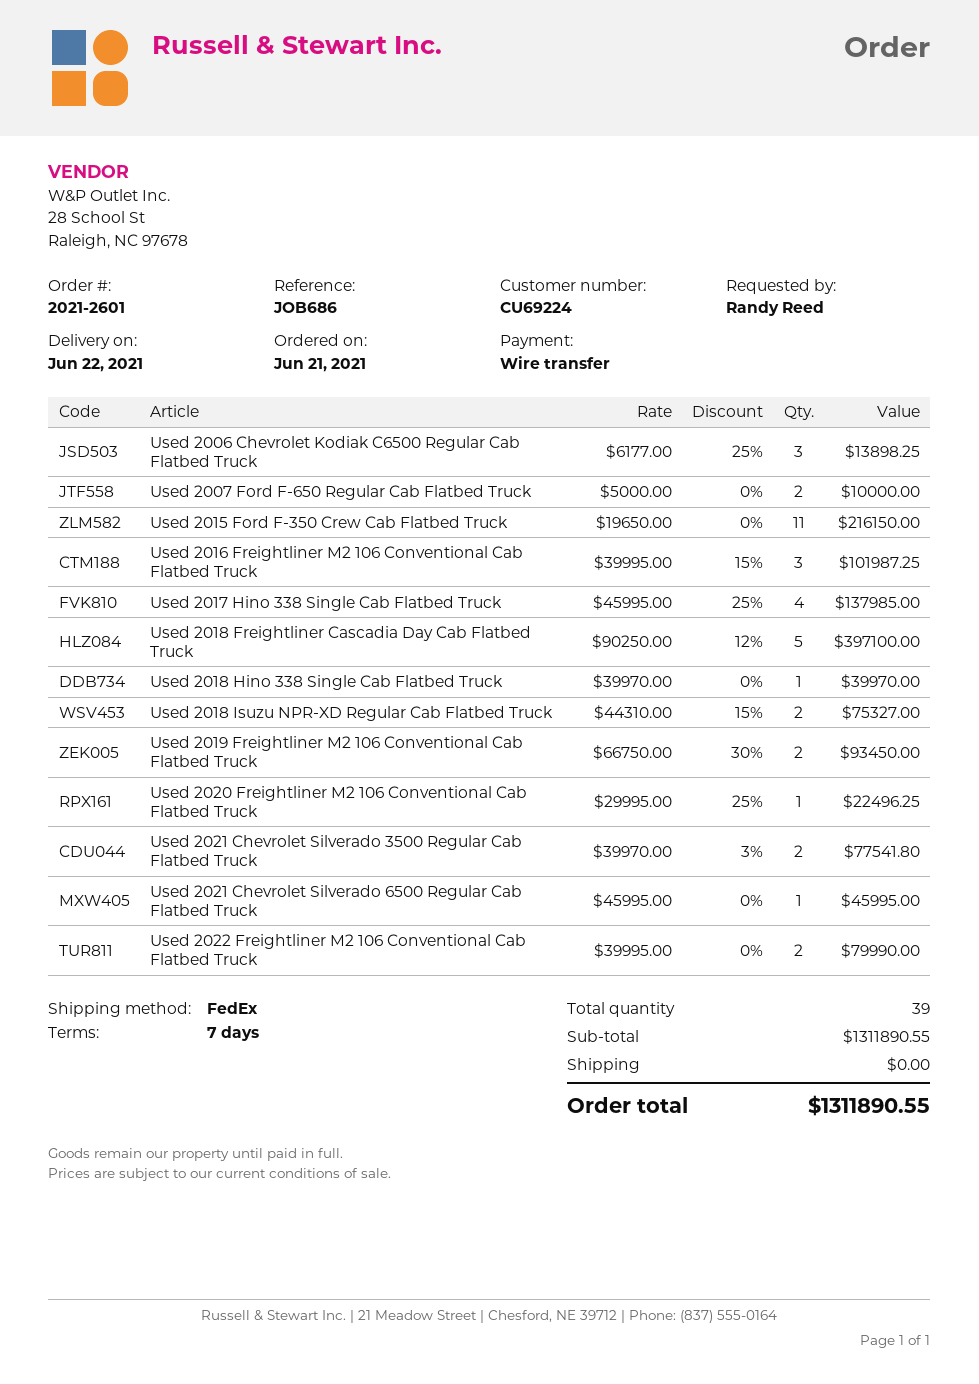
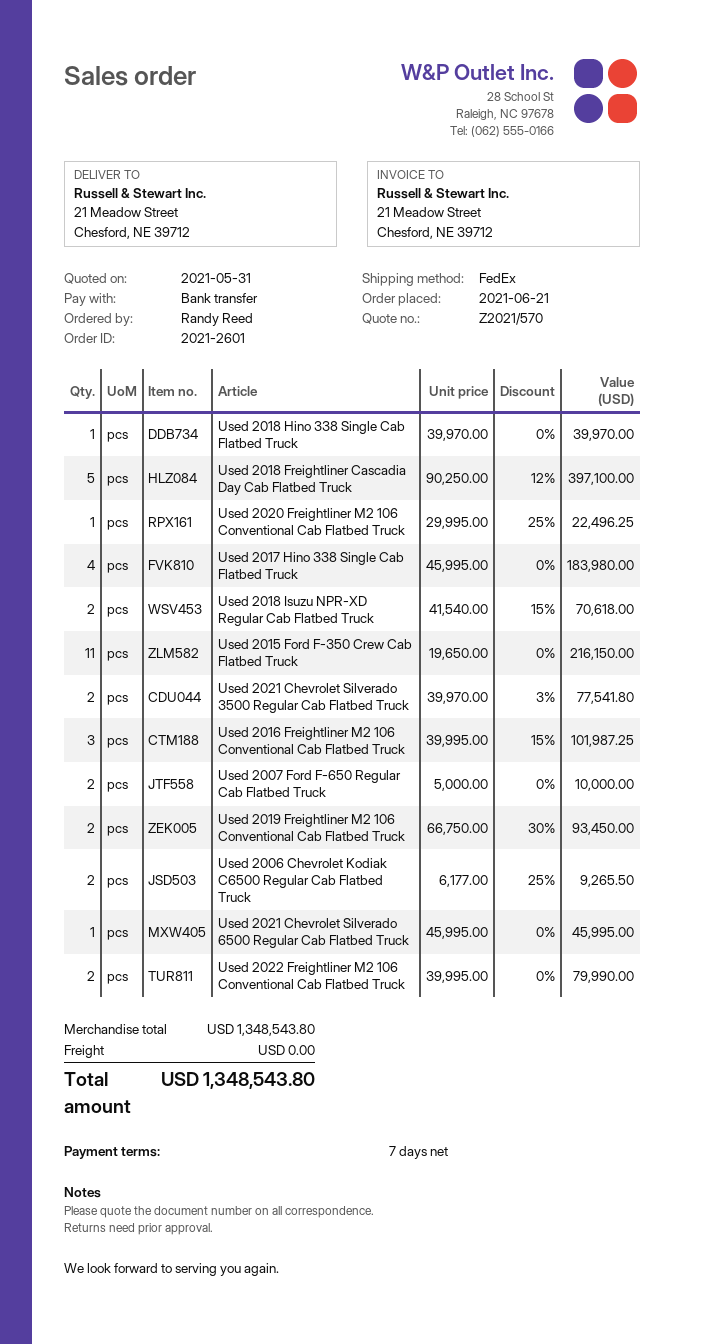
Used 2006 Chevrolet Kodiak C6500 Regular Cab Flatbed Truck: 3 x 6177.00 - 25% = 13898.25 -> 2 x 6177.00 - 25% = 9265.50
Used 2017 Hino 338 Single Cab Flatbed Truck: 4 x 45995.00 - 25% = 137985.00 -> 4 x 45995.00 = 183980.00
Used 2018 Isuzu NPR-XD Regular Cab Flatbed Truck: 2 x 44310.00 - 15% = 75327.00 -> 2 x 41540.00 - 15% = 70618.00
subtotal: 1311890.55 -> 1348543.80
total: 1311890.55 -> 1348543.80

